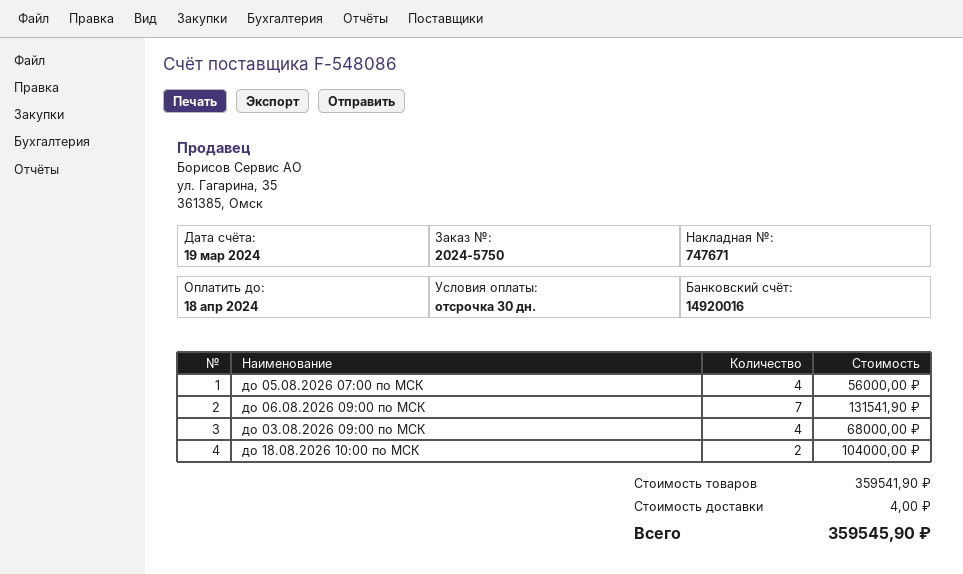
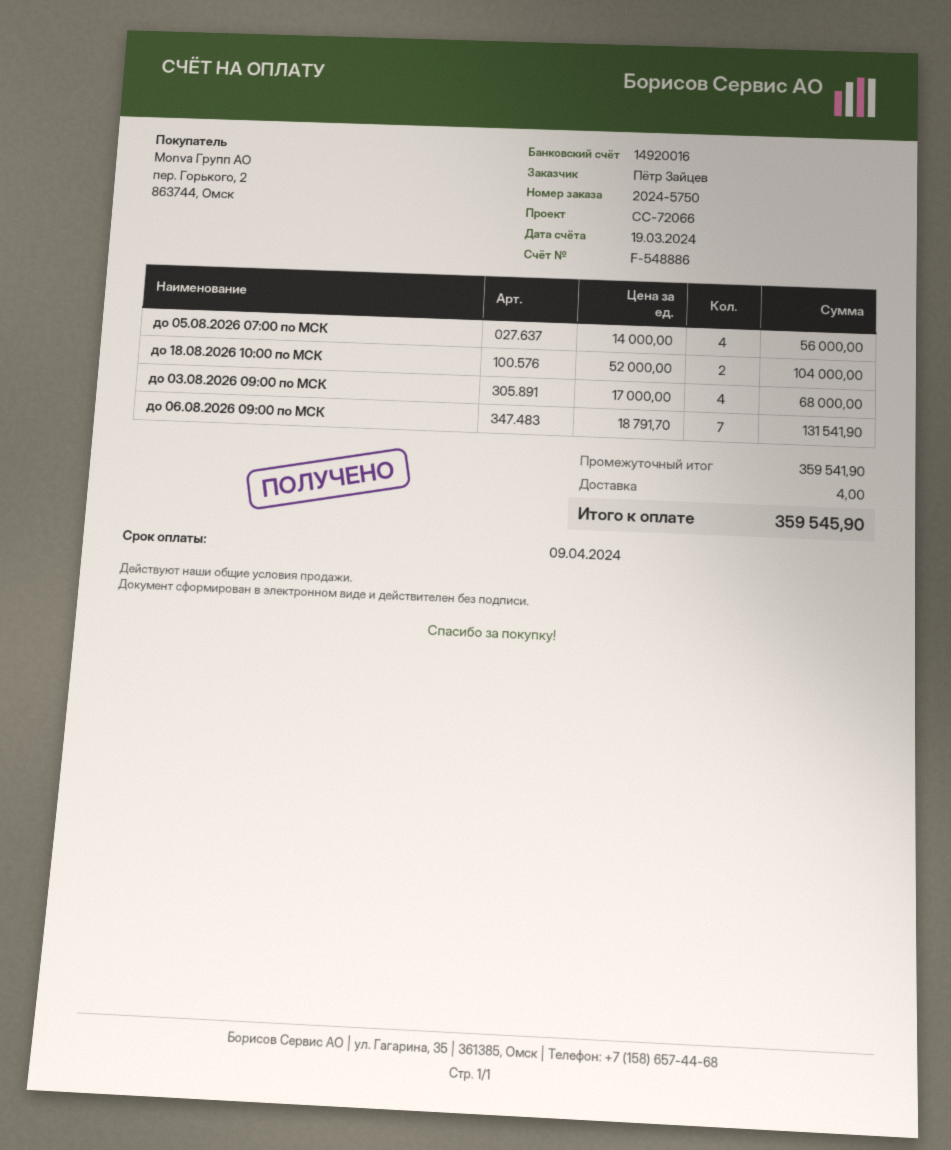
invoice number: F-548086 -> F-548886
due date: 2024-04-18 -> 2024-04-09

